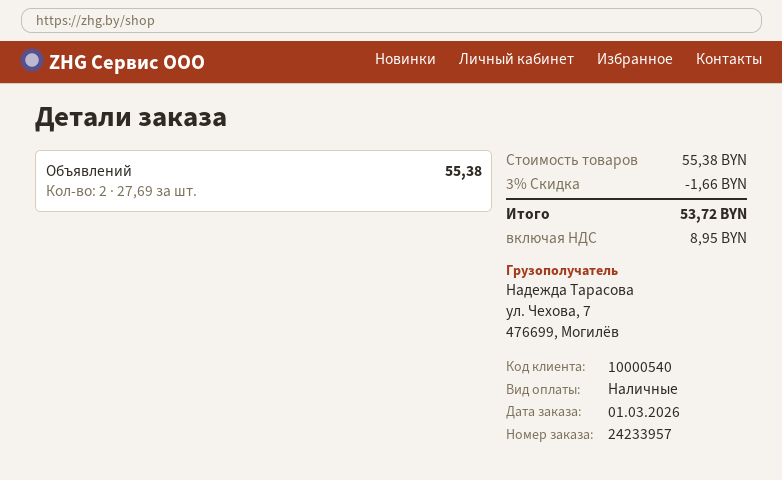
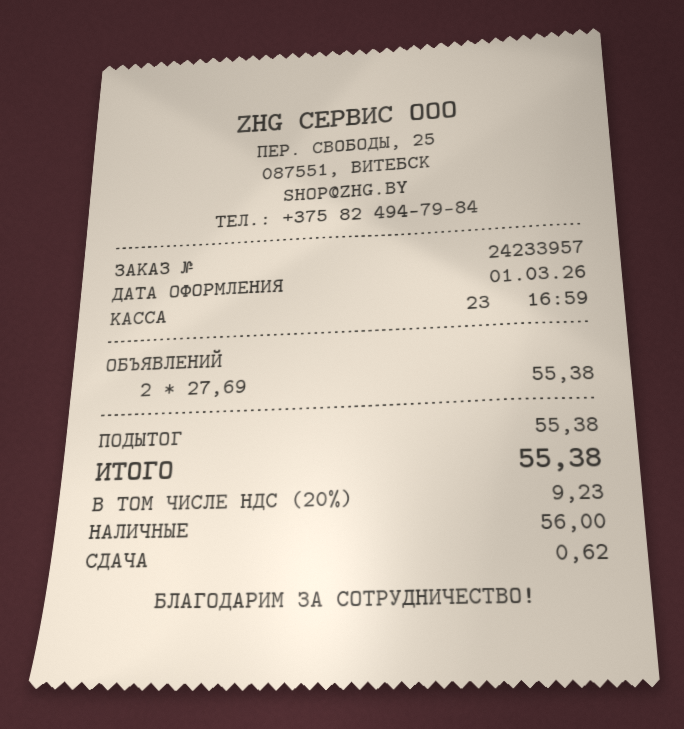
discount: 3% = 1.66 -> none
tax: 8.95 -> 9.23
total: 53.72 -> 55.38

